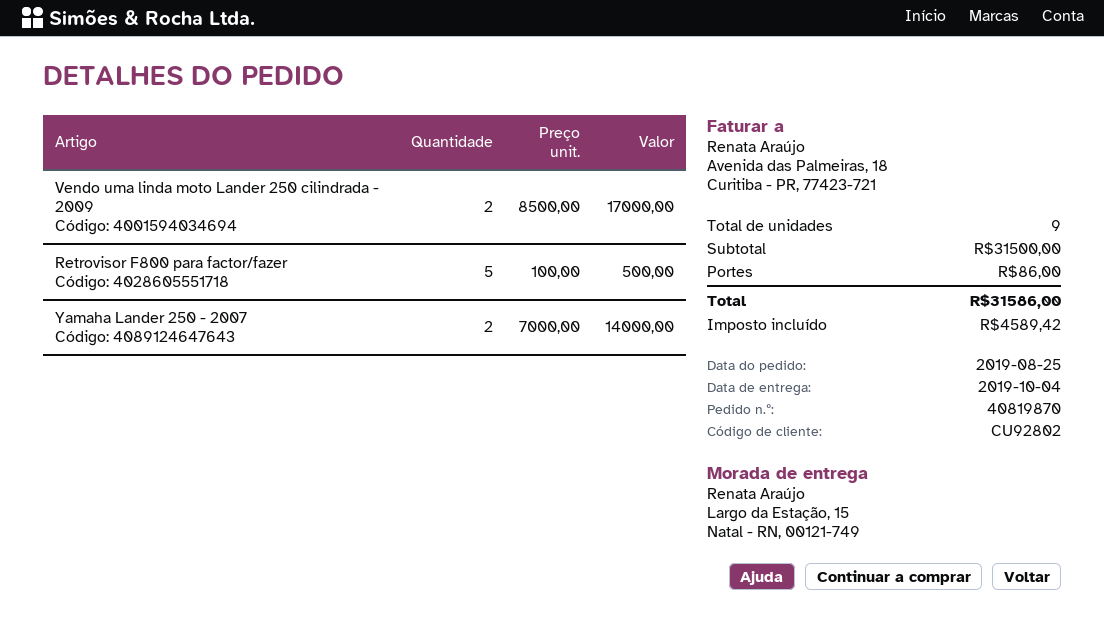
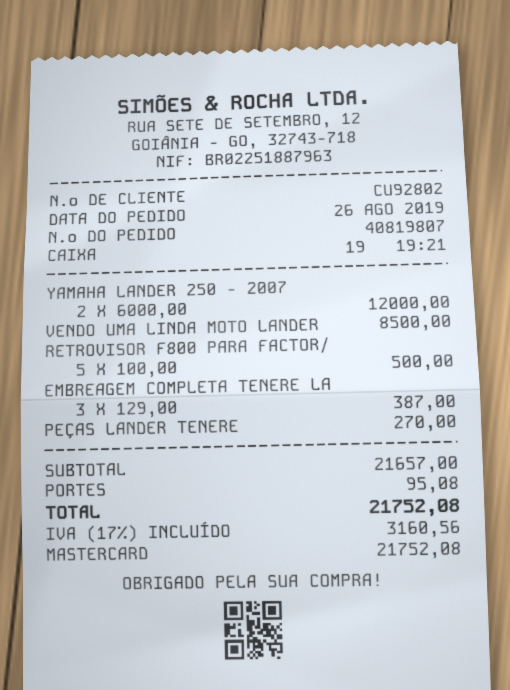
order number: 40819870 -> 40819807
order date: 2019-08-25 -> 2019-08-26
Vendo uma linda moto Lander 250 cilindrada - 2009: 2 x 8500.00 = 17000.00 -> 1 x 8500.00 = 8500.00
Yamaha Lander 250 - 2007: 2 x 7000.00 = 14000.00 -> 2 x 6000.00 = 12000.00
EMBREAGEM COMPLETA TENERE LA: none -> 3 x 129.00 = 387.00
PEÇAS LANDER TENERE: none -> 1 x 270.00 = 270.00
subtotal: 31500.00 -> 21657.00
shipping: 86.00 -> 95.08
tax: 4589.42 -> 3160.56
total: 31586.00 -> 21752.08

